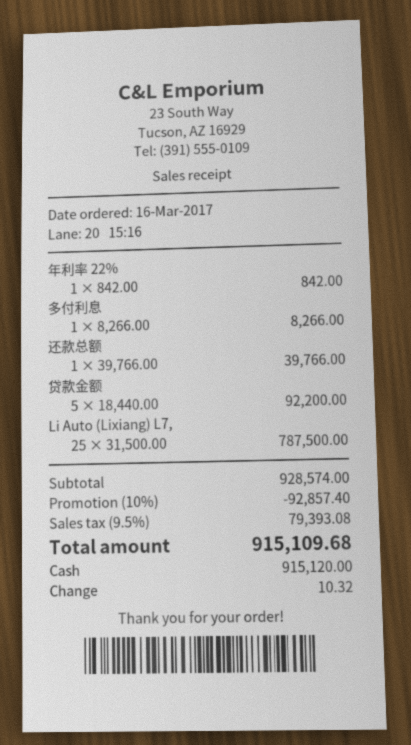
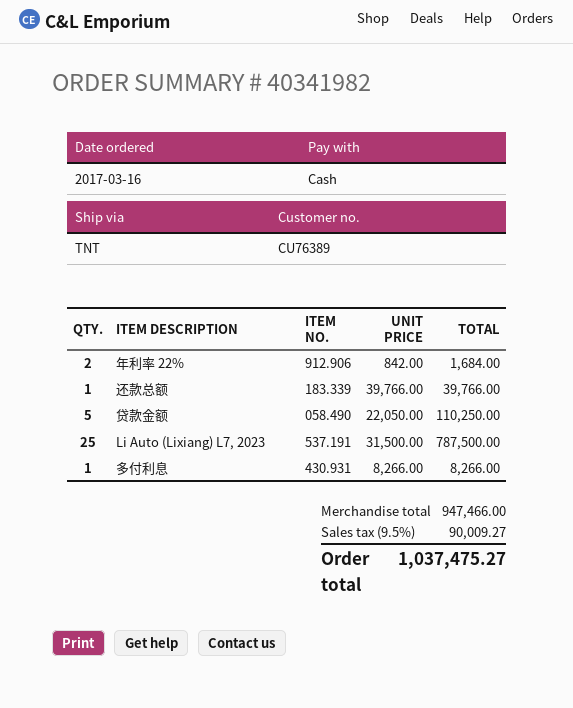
年利率 22%: 1 x 842.00 = 842.00 -> 2 x 842.00 = 1684.00
贷款金额: 5 x 18440.00 = 92200.00 -> 5 x 22050.00 = 110250.00
subtotal: 928574.00 -> 947466.00
discount: 10% = 92857.40 -> none
tax: 9.5% = 79393.08 -> 9.5% = 90009.27
total: 915109.68 -> 1037475.27

